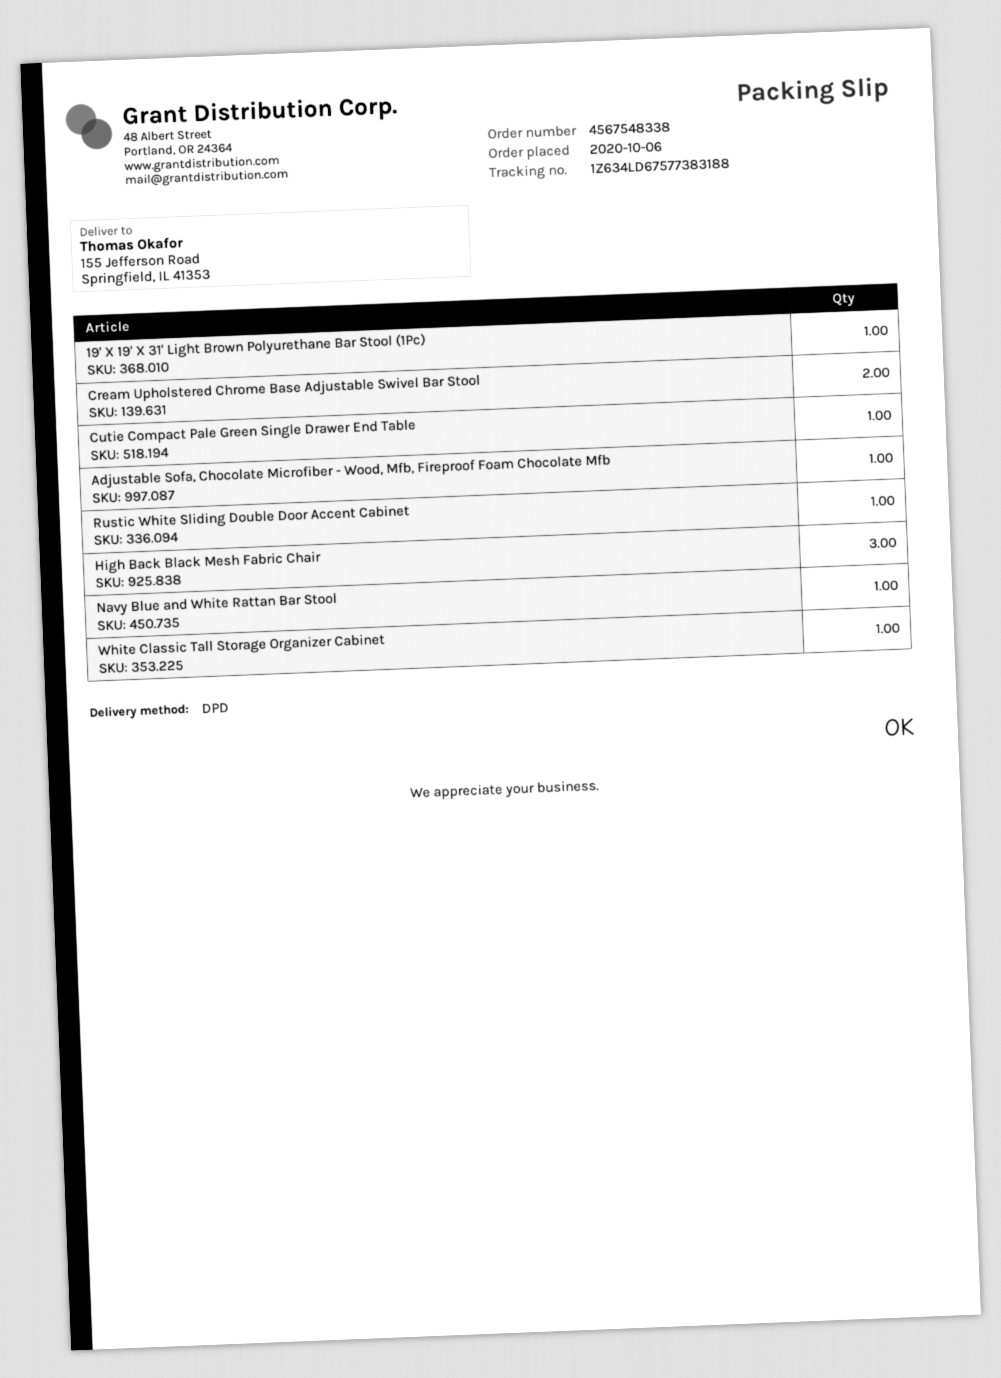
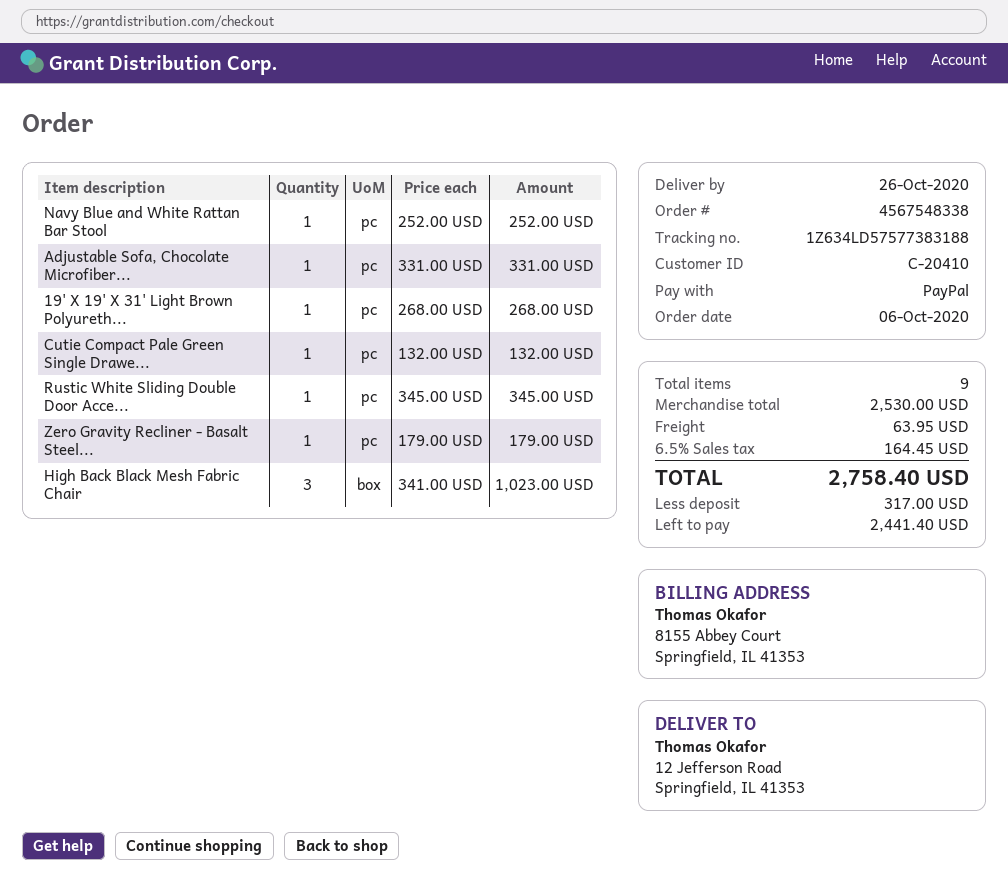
tracking number: 1Z634LD67577383188 -> 1Z634LD57577383188
ship to: 155 Jefferson Road, Springfield, IL 41353 -> 12 Jefferson Road, Springfield, IL 41353
Cream Upholstered Chrome Base Adjustable Swivel Bar Stool: 2 -> none
White Classic Tall Storage Organizer Cabinet: 1 -> none
Zero Gravity Recliner - Basalt Steel...: none -> 1

